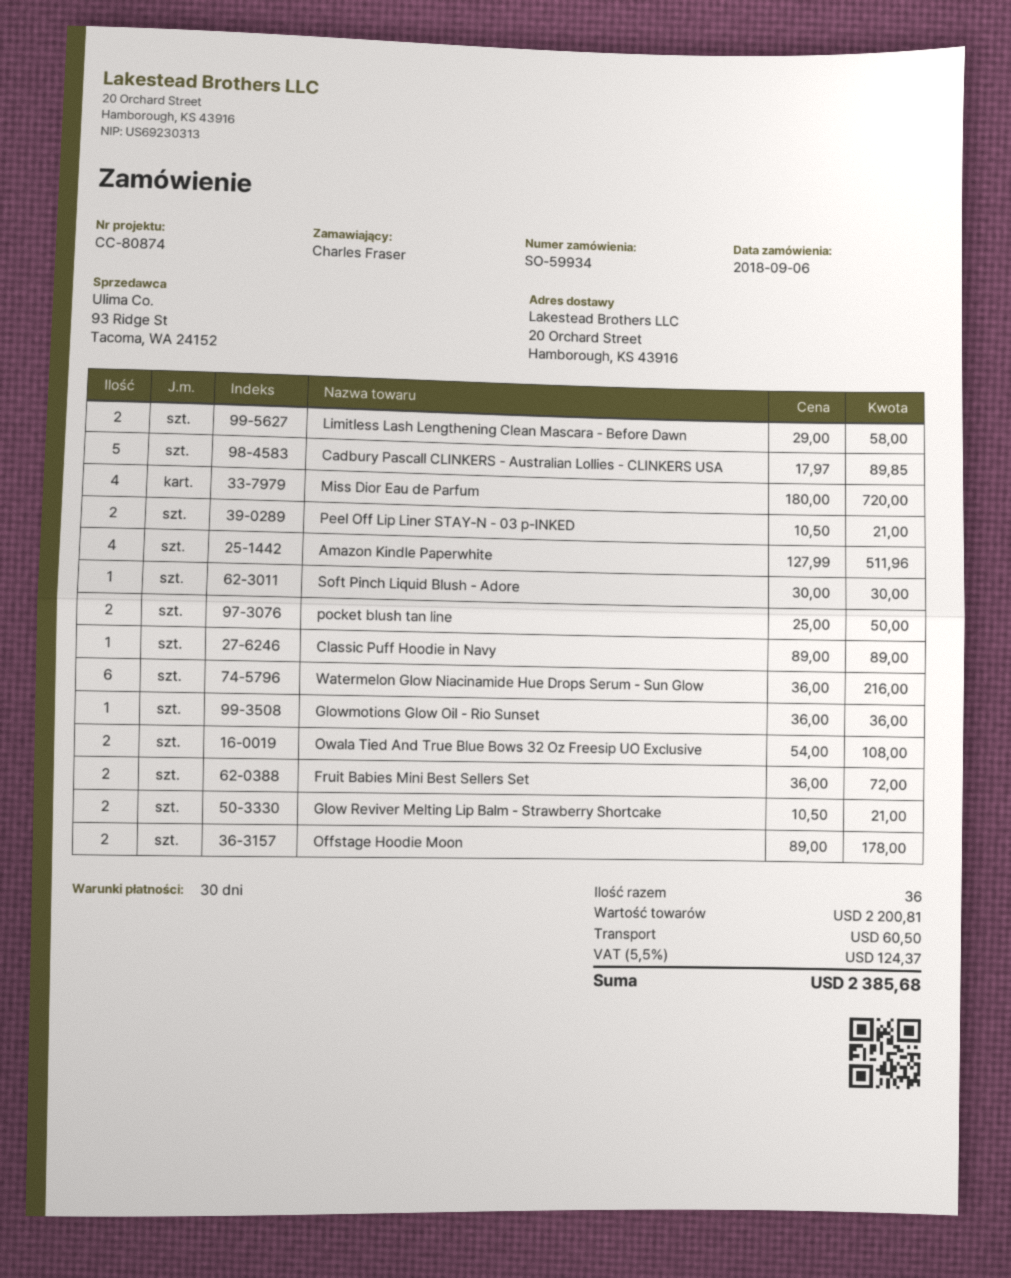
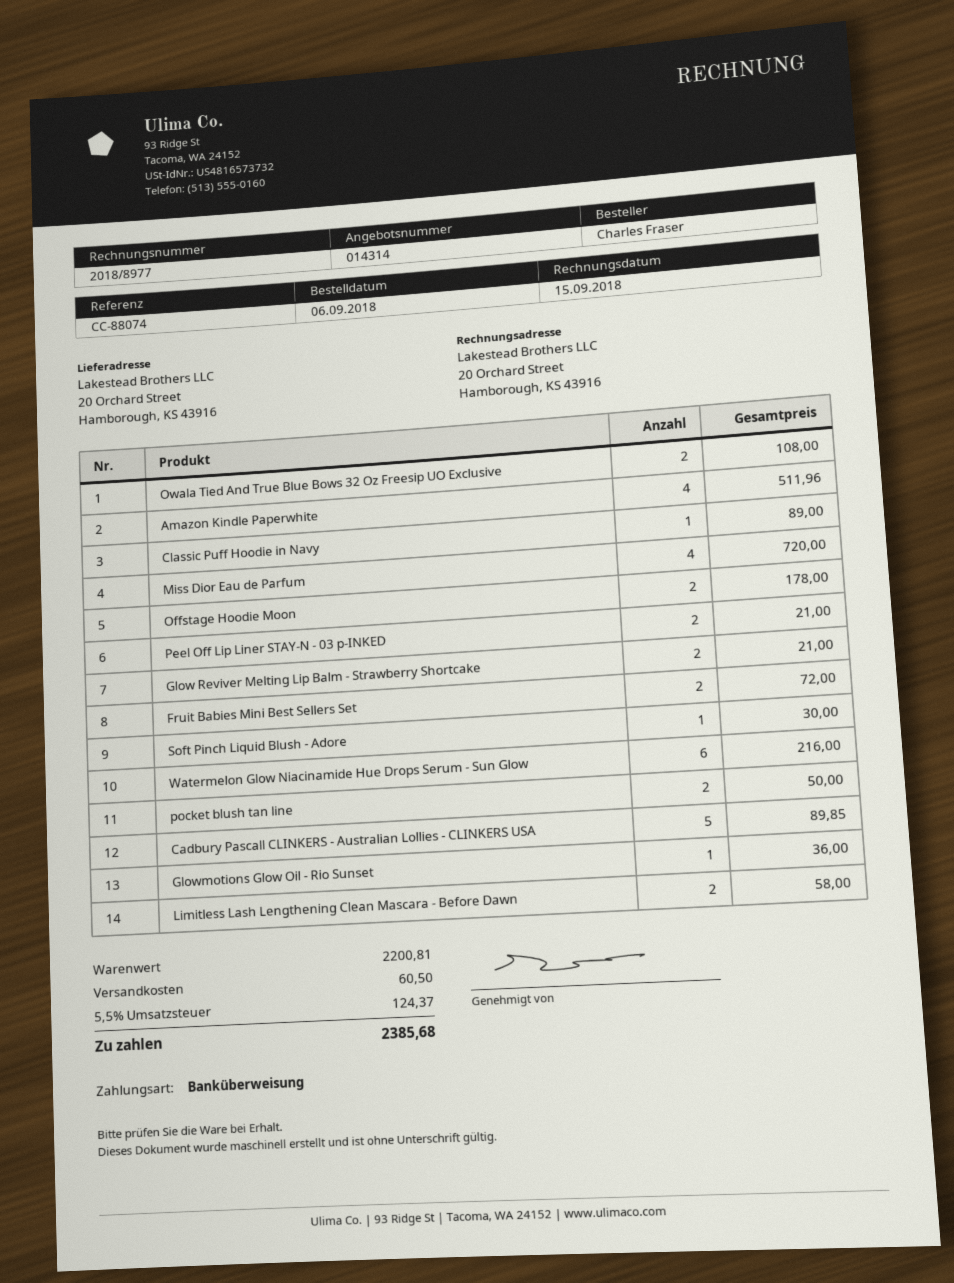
reference: CC-80874 -> CC-88074

